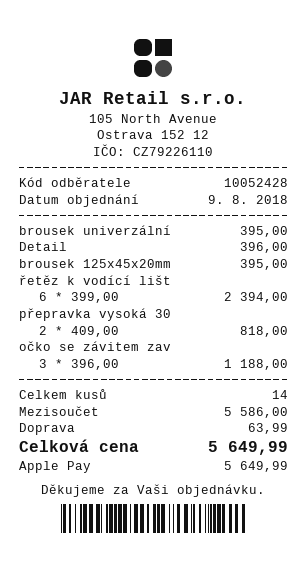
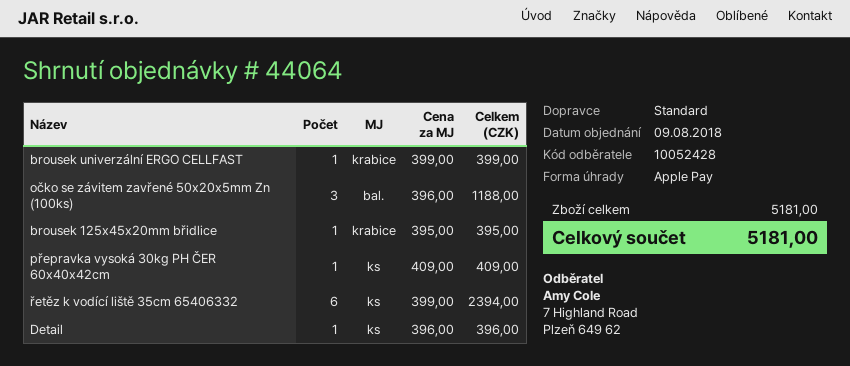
brousek univerzální: 1 x 395.00 = 395.00 -> 1 x 399.00 = 399.00
přepravka vysoká 30: 2 x 409.00 = 818.00 -> 1 x 409.00 = 409.00
subtotal: 5586.00 -> 5181.00
shipping: 63.99 -> none
total: 5649.99 -> 5181.00

